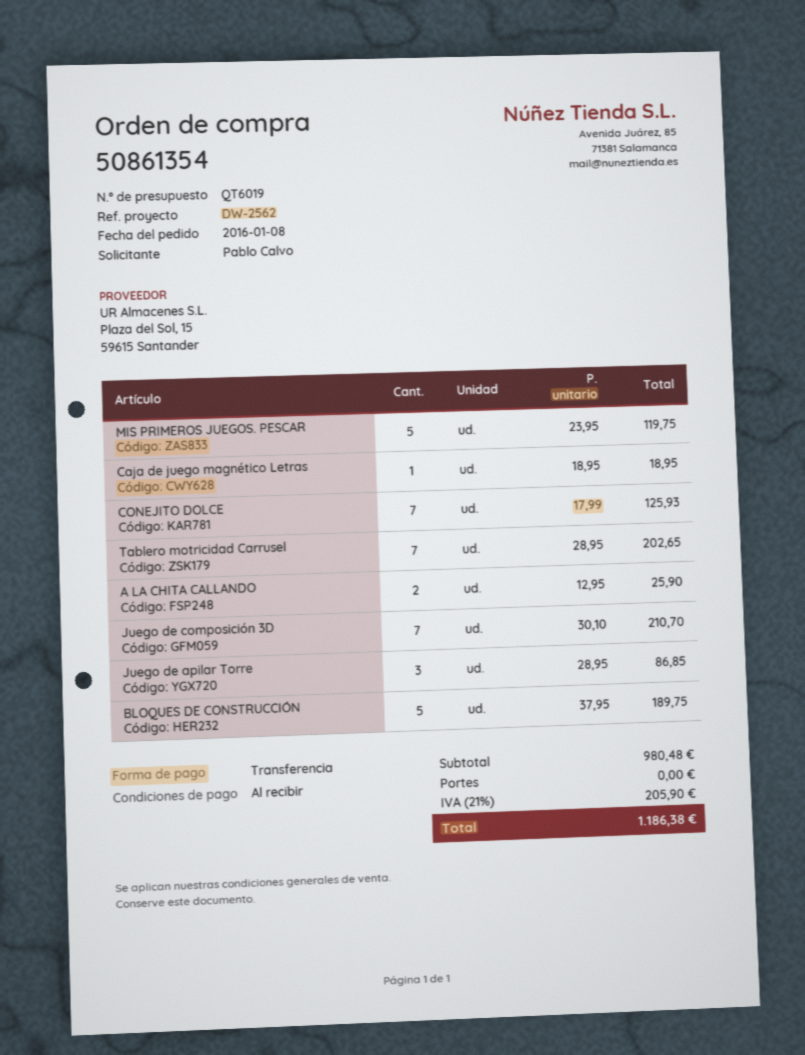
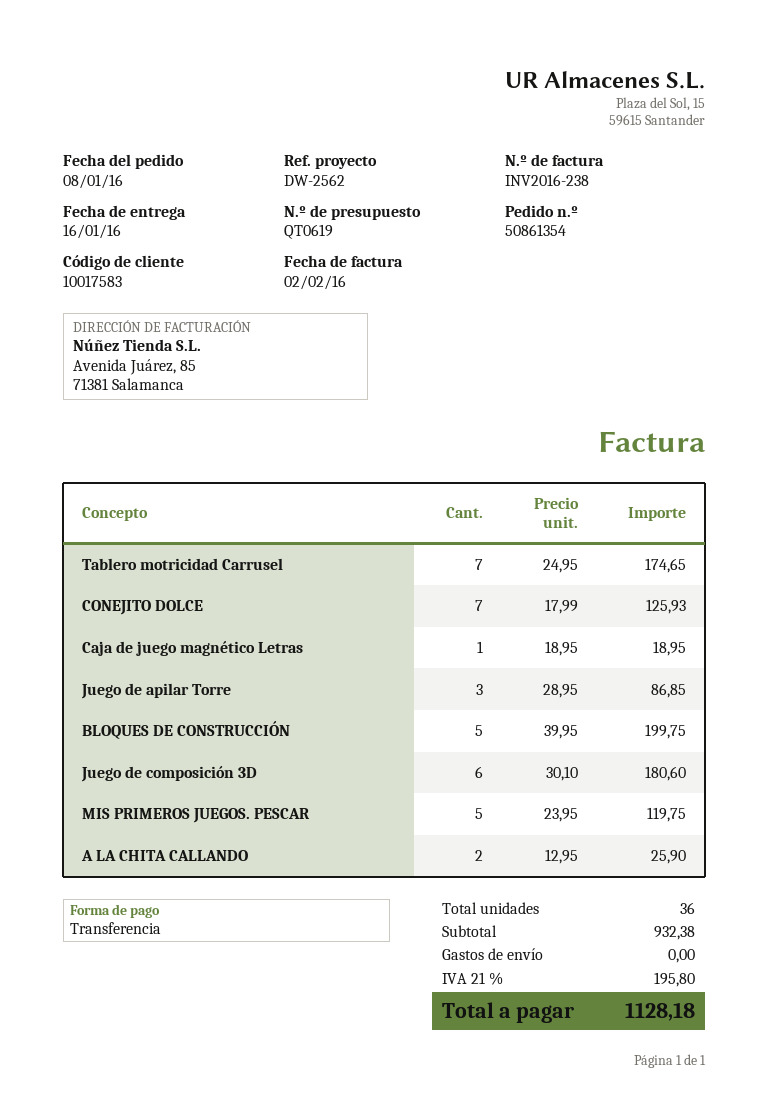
quote number: QT6019 -> QT0619
Tablero motricidad Carrusel: 7 x 28.95 = 202.65 -> 7 x 24.95 = 174.65
Juego de composición 3D: 7 x 30.10 = 210.70 -> 6 x 30.10 = 180.60
BLOQUES DE CONSTRUCCIÓN: 5 x 37.95 = 189.75 -> 5 x 39.95 = 199.75
subtotal: 980.48 -> 932.38
tax: 21% = 205.90 -> 21% = 195.80
total: 1186.38 -> 1128.18

